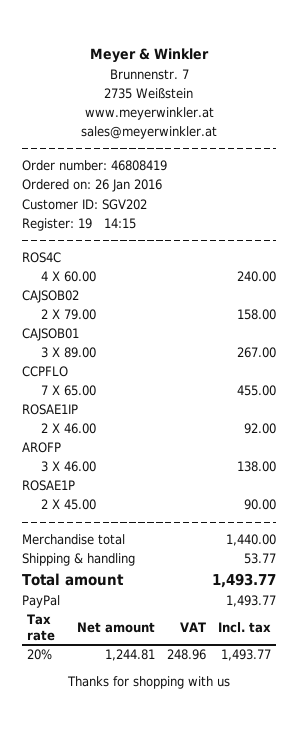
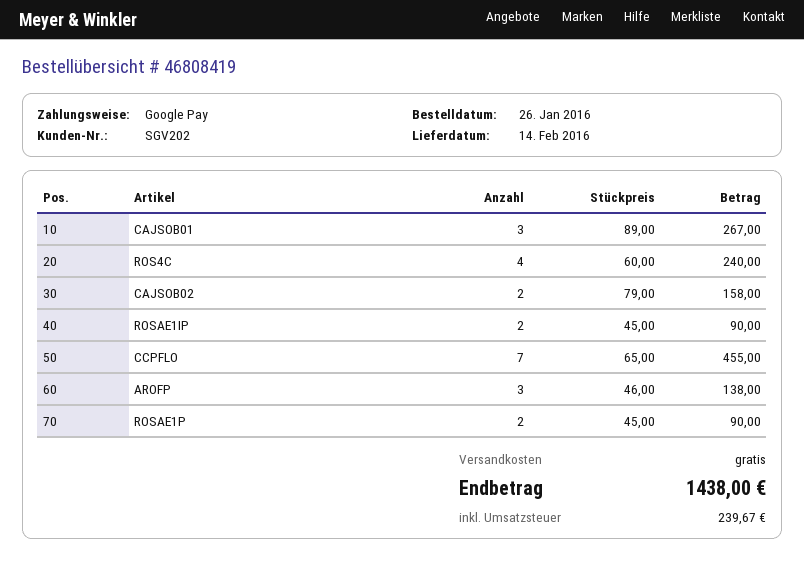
payment method: PayPal -> Google Pay
ROSAE1IP: 2 x 46.00 = 92.00 -> 2 x 45.00 = 90.00
shipping: 53.77 -> 0.00
tax: 248.96 -> 239.67
total: 1493.77 -> 1438.00

